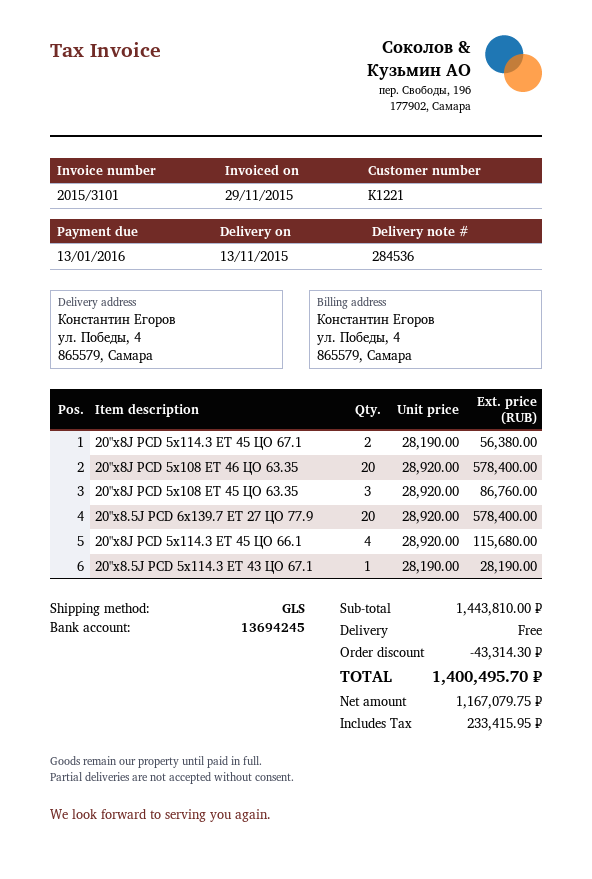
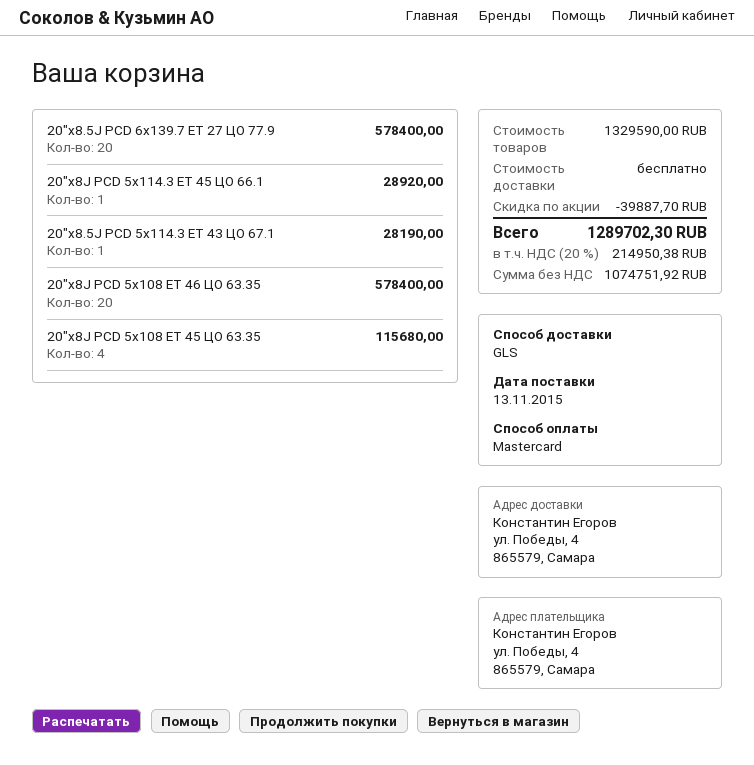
20"x8J PCD 5x114.3 ЕТ 45 ЦО 67.1: 2 for 56380.00 -> none
20"x8J PCD 5x108 ЕТ 45 ЦО 63.35: 3 for 86760.00 -> 4 for 115680.00
20"x8J PCD 5x114.3 ЕТ 45 ЦО 66.1: 4 for 115680.00 -> 1 for 28920.00
subtotal: 1443810.00 -> 1329590.00
discount: 43314.30 -> 39887.70
net: 1167079.75 -> 1074751.92
tax: 233415.95 -> 214950.38
total: 1400495.70 -> 1289702.30

